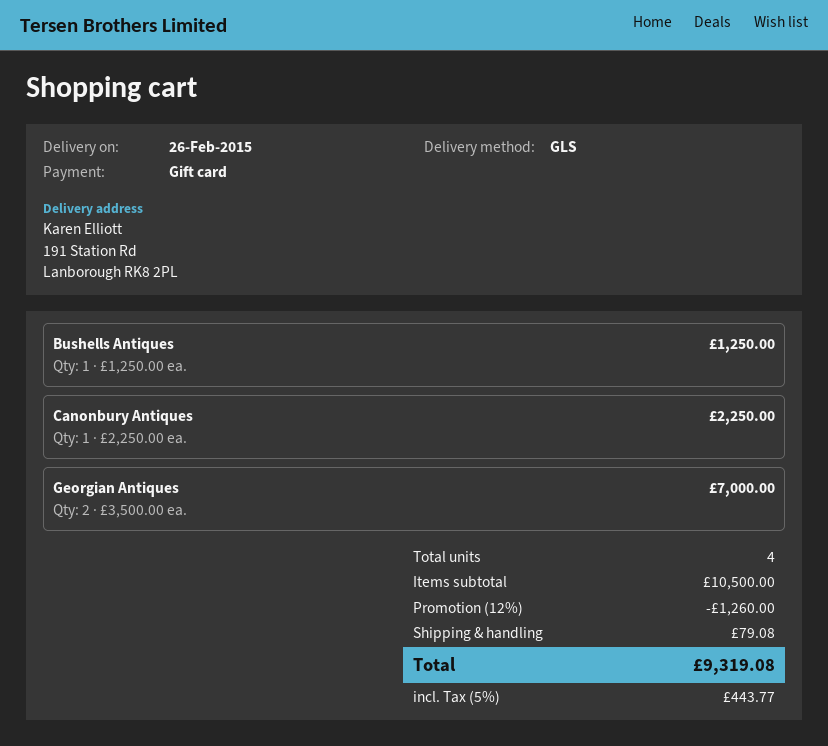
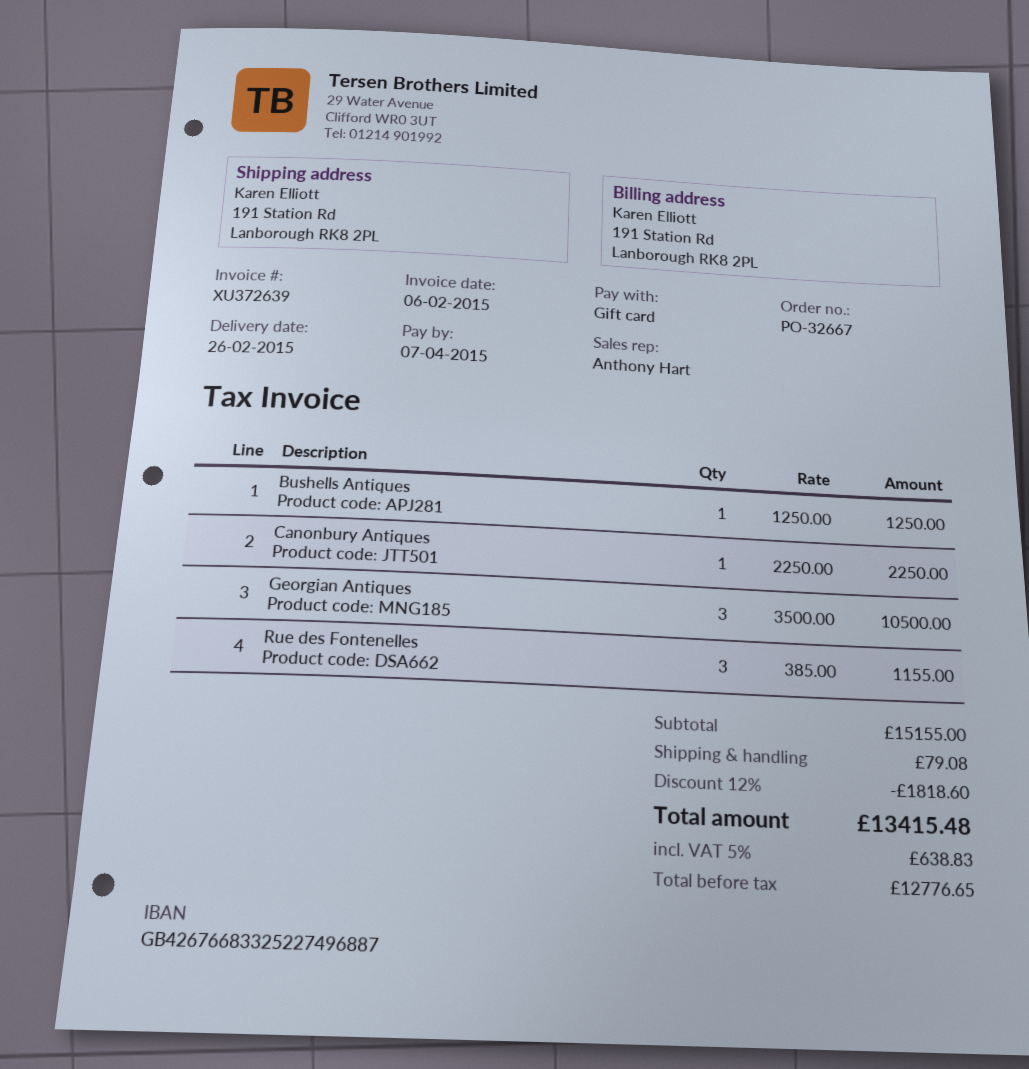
Georgian Antiques: 2 x 3500.00 = 7000.00 -> 3 x 3500.00 = 10500.00
Rue des Fontenelles: none -> 3 x 385.00 = 1155.00
subtotal: 10500.00 -> 15155.00
discount: 12% = 1260.00 -> 12% = 1818.60
tax: 5% = 443.77 -> 5% = 638.83
total: 9319.08 -> 13415.48

